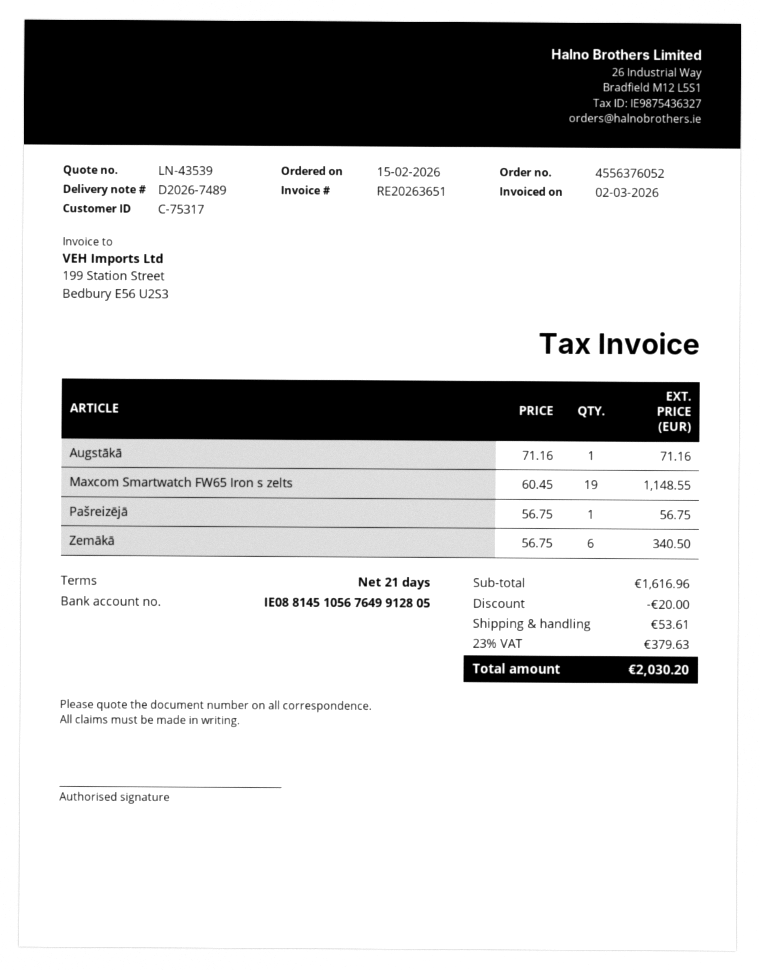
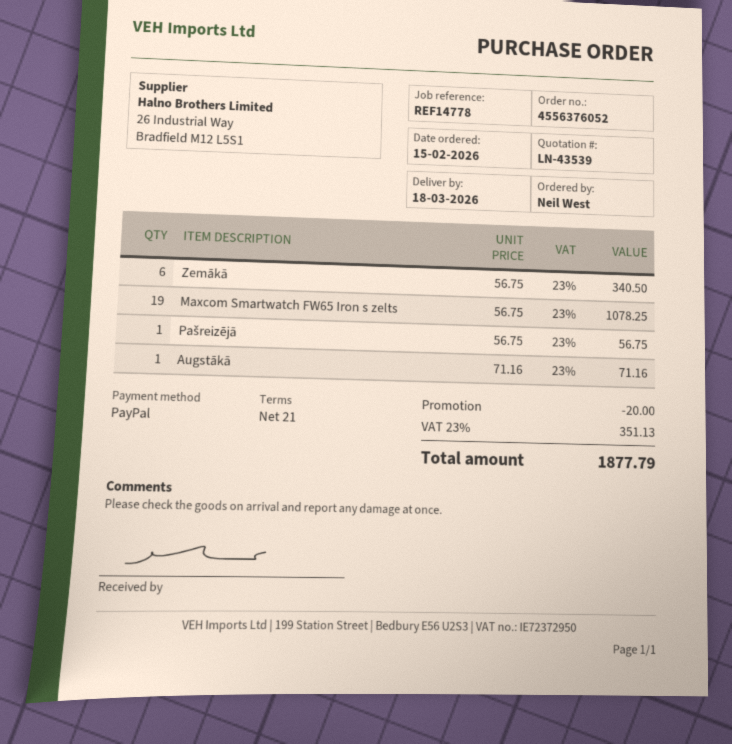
Maxcom Smartwatch FW65 Iron s zelts: 19 x 60.45 = 1148.55 -> 19 x 56.75 = 1078.25
shipping: 53.61 -> none
tax: 23% = 379.63 -> 23% = 351.13
total: 2030.20 -> 1877.79

